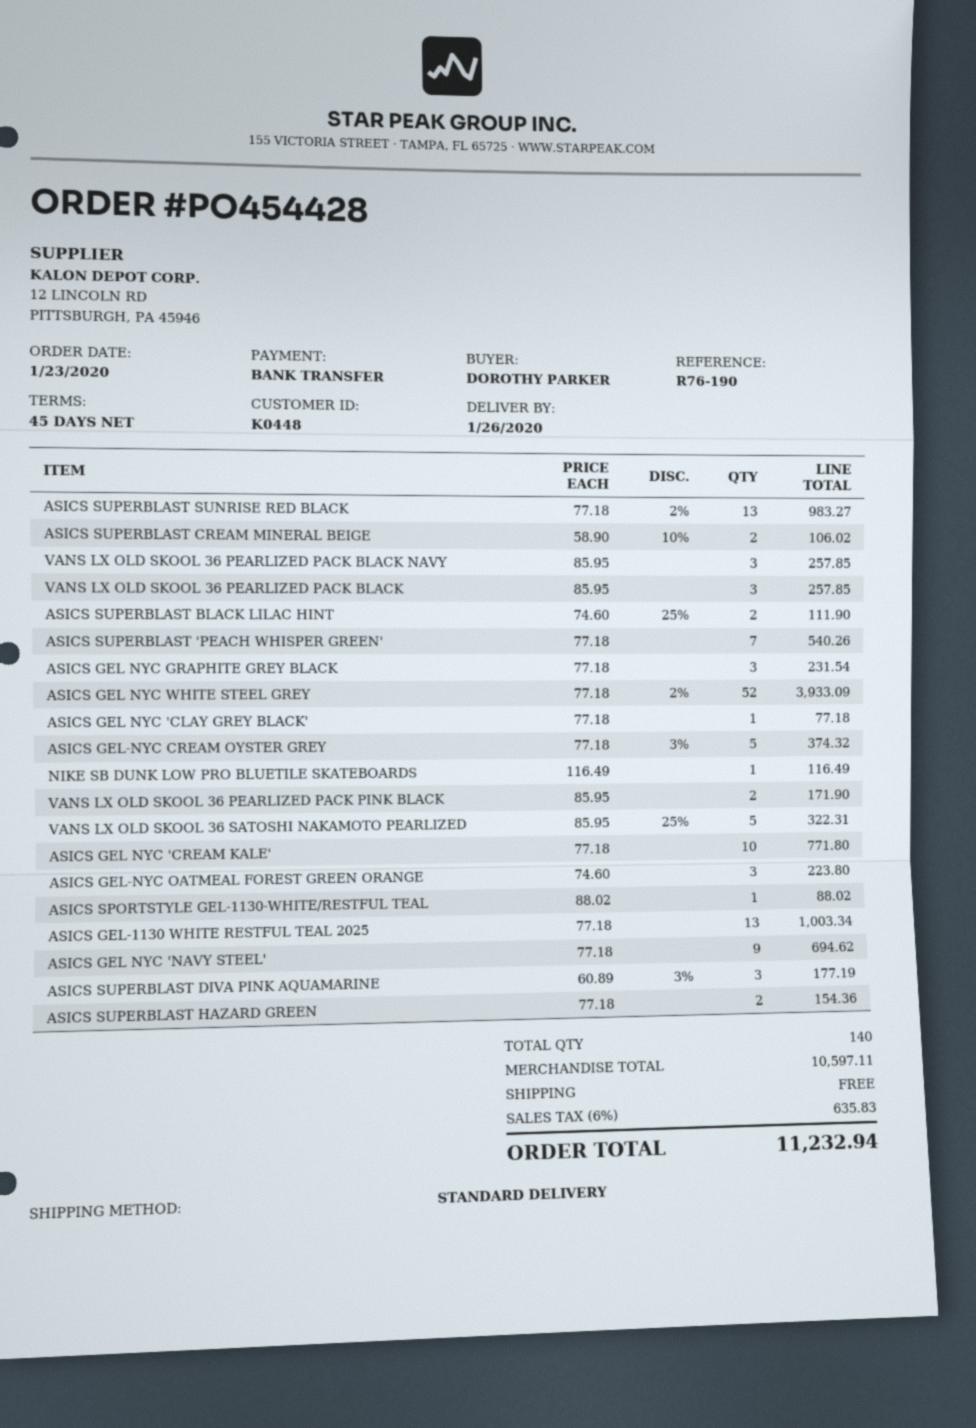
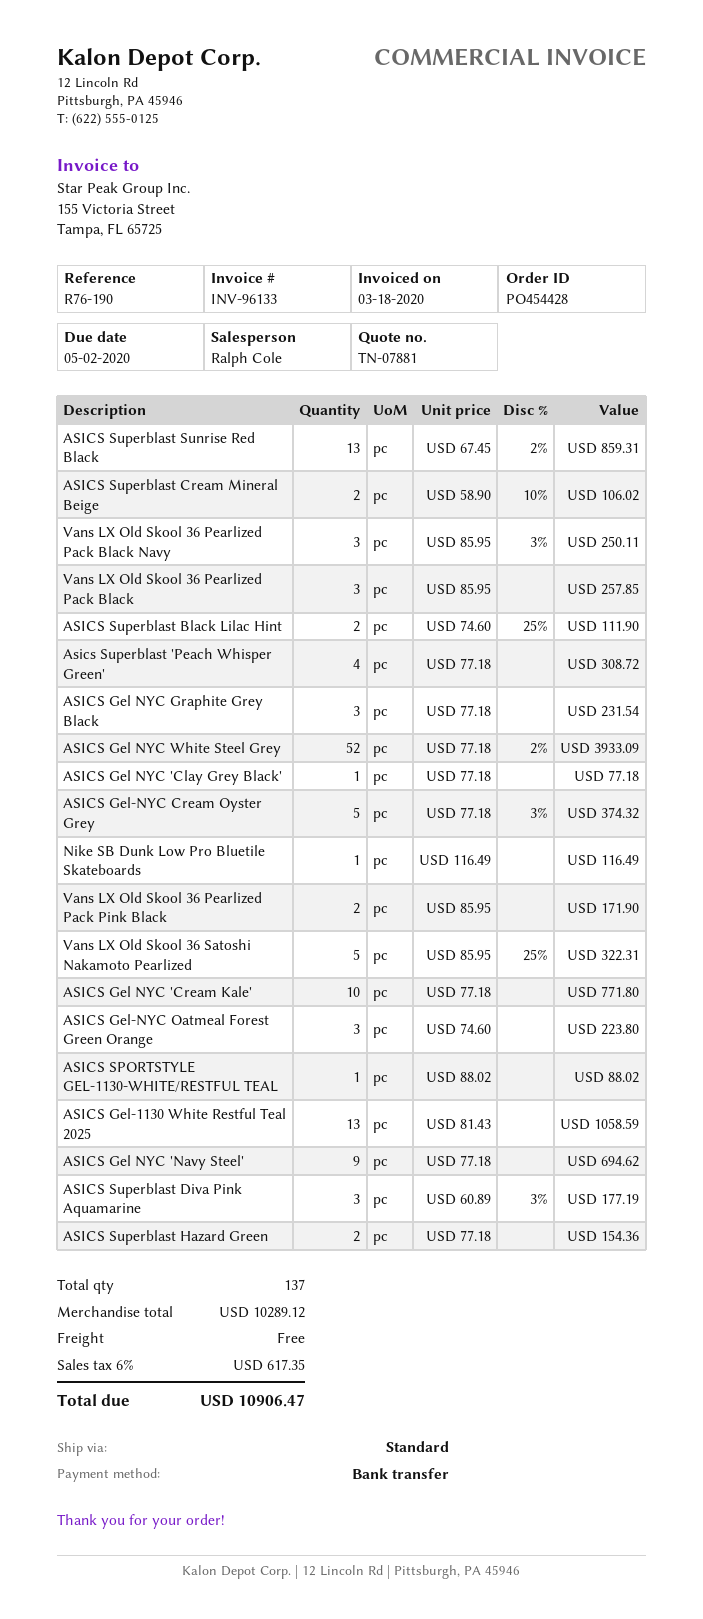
ASICS SUPERBLAST SUNRISE RED BLACK: 13 x 77.18 - 2% = 983.27 -> 13 x 67.45 - 2% = 859.31
VANS LX OLD SKOOL 36 PEARLIZED PACK BLACK NAVY: 3 x 85.95 = 257.85 -> 3 x 85.95 - 3% = 250.11
ASICS SUPERBLAST 'PEACH WHISPER GREEN': 7 x 77.18 = 540.26 -> 4 x 77.18 = 308.72
ASICS GEL-1130 WHITE RESTFUL TEAL 2025: 13 x 77.18 = 1003.34 -> 13 x 81.43 = 1058.59
total quantity: 140 -> 137
subtotal: 10597.11 -> 10289.12
tax: 6% = 635.83 -> 6% = 617.35
total: 11232.94 -> 10906.47

